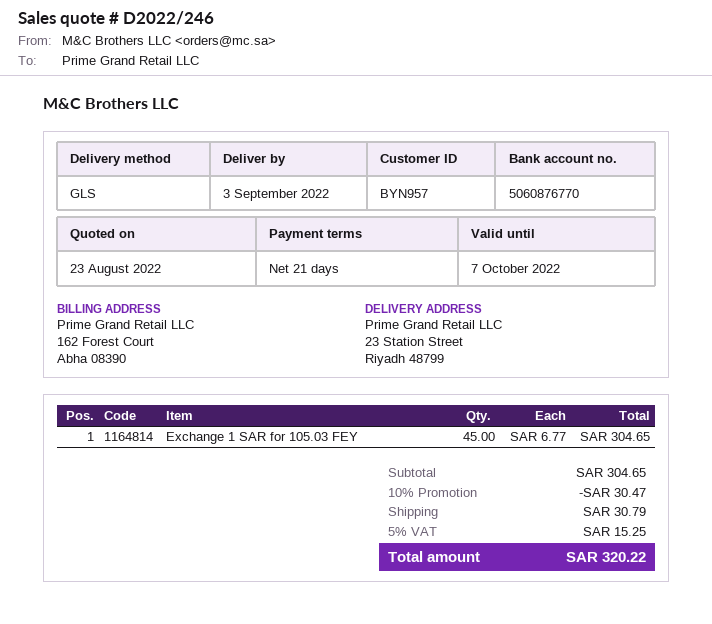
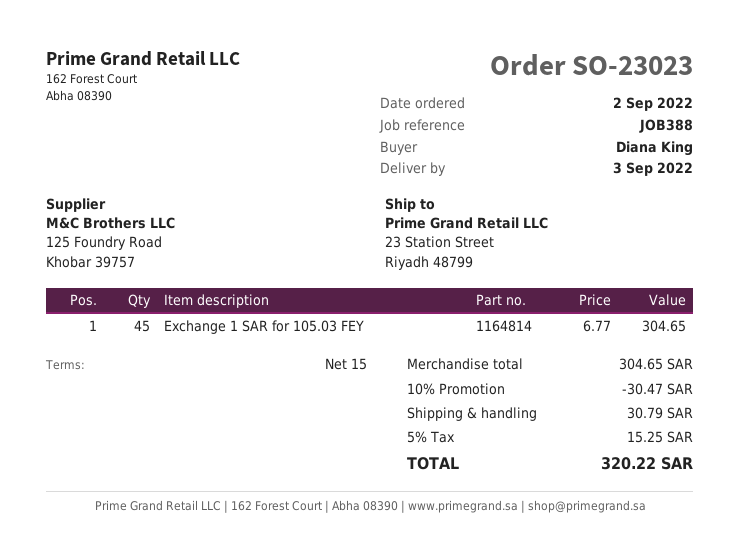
payment terms: 21 days -> 15 days

